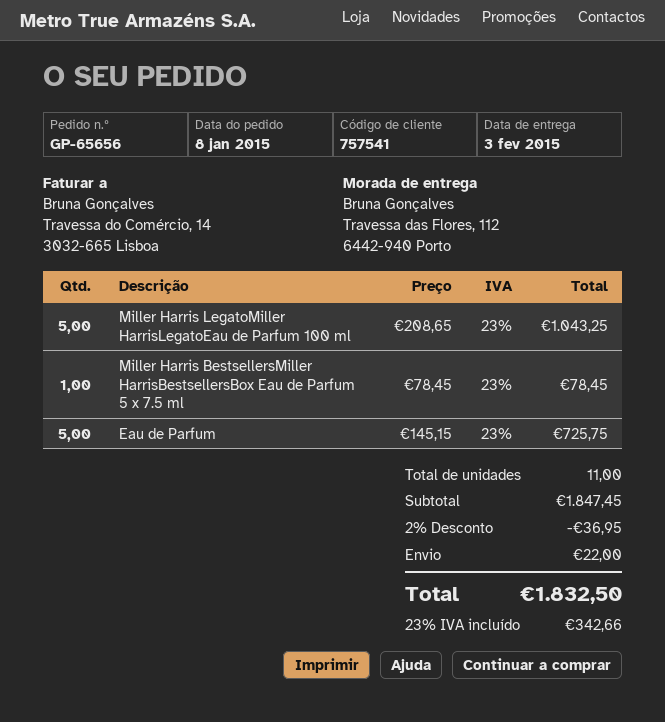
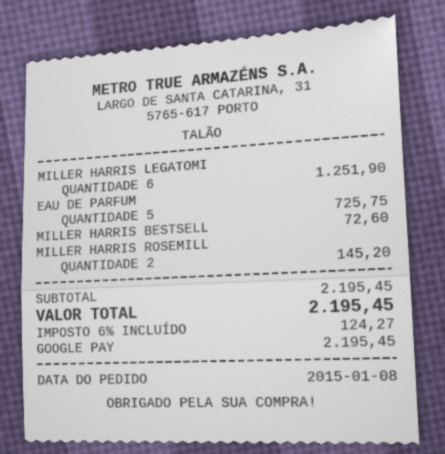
Miller Harris LegatoMiller HarrisLegatoEau de Parfum 100 ml: 5 for 1043.25 -> 6 for 1251.90
Miller Harris BestsellersMiller HarrisBestsellersBox Eau de Parfum 5 x 7.5 ml: 1 for 78.45 -> 1 for 72.60
MILLER HARRIS ROSEMILL: none -> 2 for 145.20
subtotal: 1847.45 -> 2195.45
discount: 2% = 36.95 -> none
shipping: 22.00 -> none
tax: 23% = 342.66 -> 6% = 124.27
total: 1832.50 -> 2195.45

